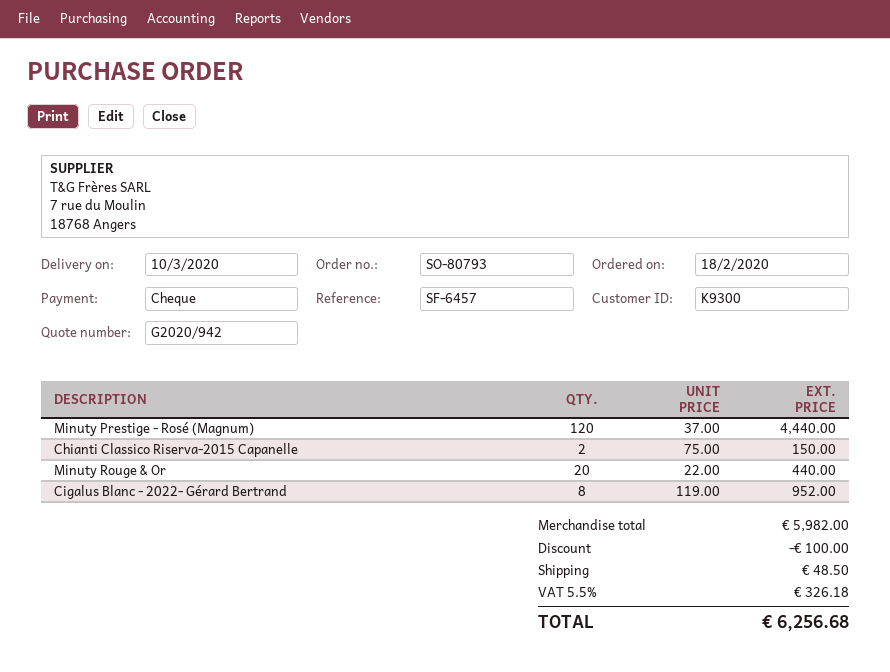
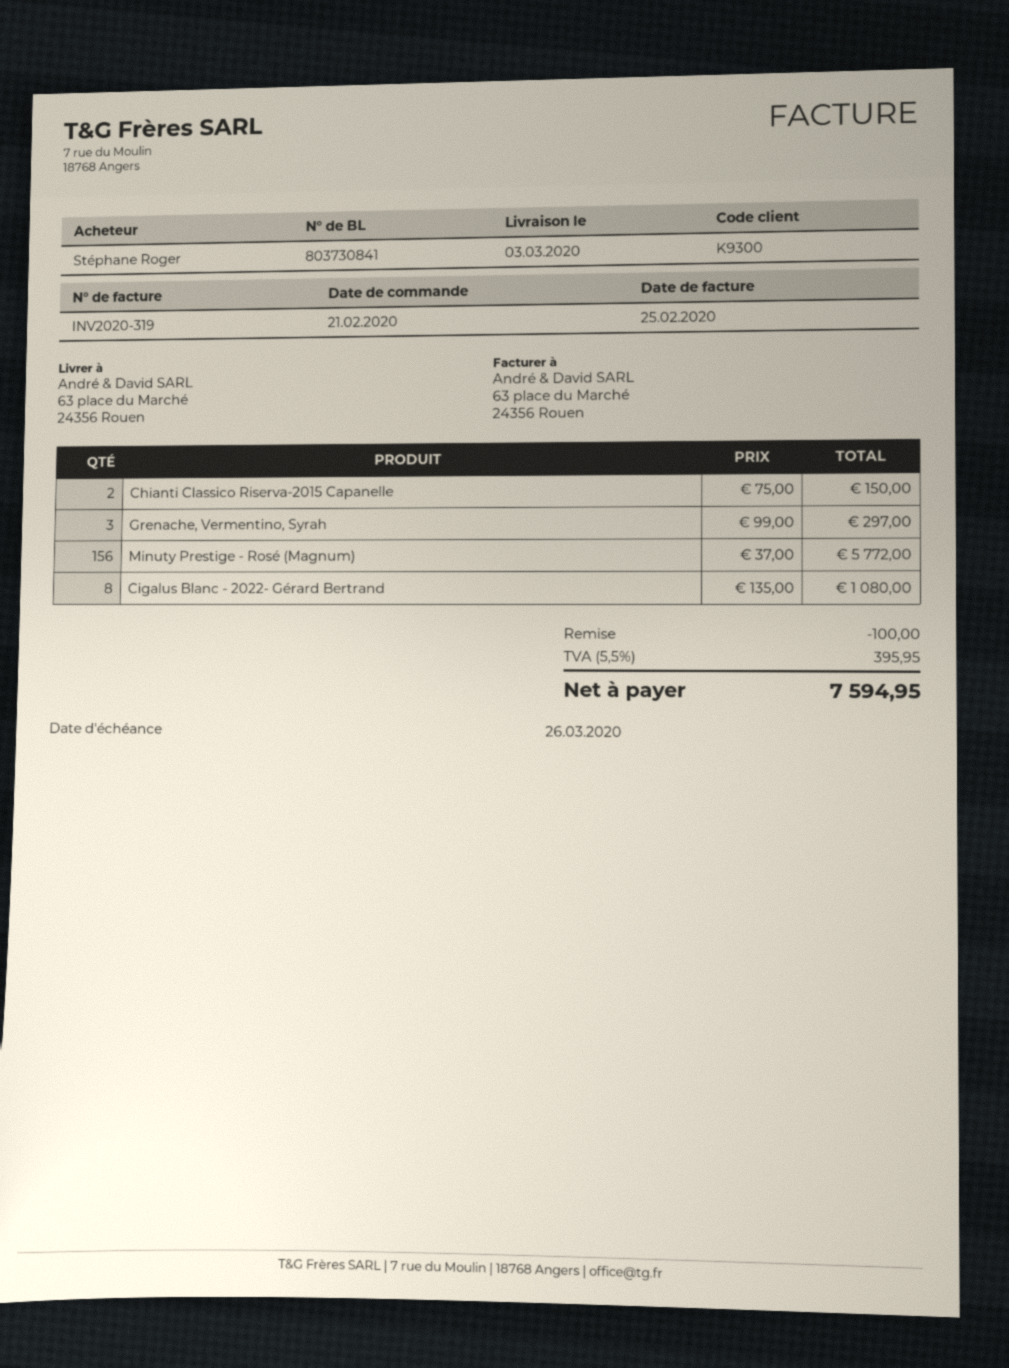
order date: 2020-02-18 -> 2020-02-21
delivery date: 2020-03-10 -> 2020-03-03
Minuty Prestige - Rosé (Magnum): 120 x 37.00 = 4440.00 -> 156 x 37.00 = 5772.00
Minuty Rouge & Or: 20 x 22.00 = 440.00 -> none
Cigalus Blanc - 2022- Gérard Bertrand: 8 x 119.00 = 952.00 -> 8 x 135.00 = 1080.00
Grenache, Vermentino, Syrah: none -> 3 x 99.00 = 297.00
shipping: 48.50 -> none
tax: 5.5% = 326.18 -> 5.5% = 395.95
total: 6256.68 -> 7594.95

